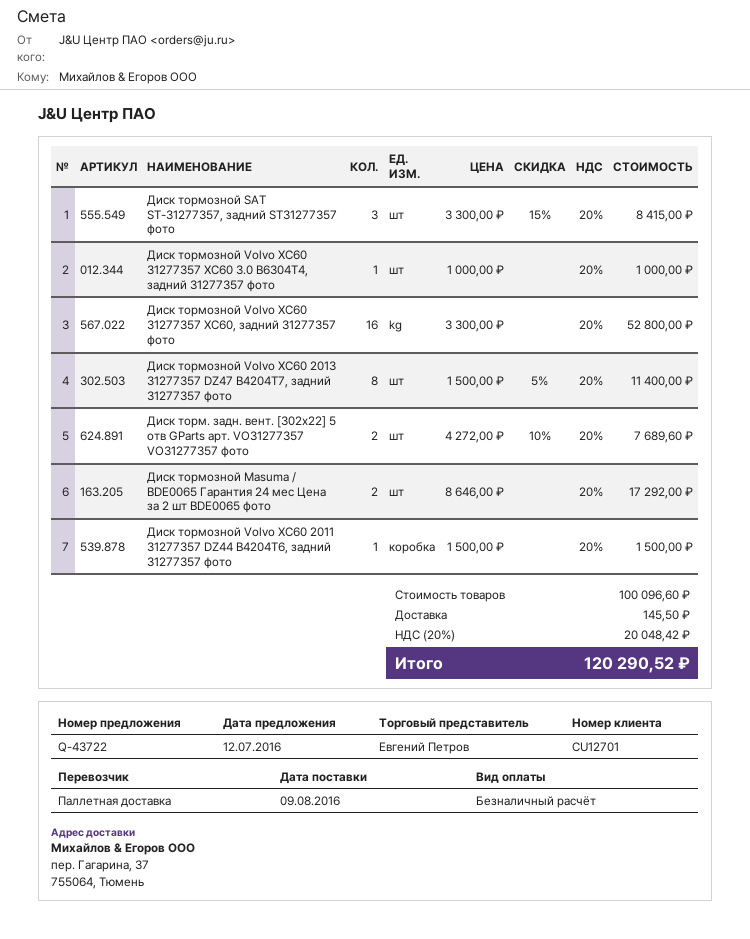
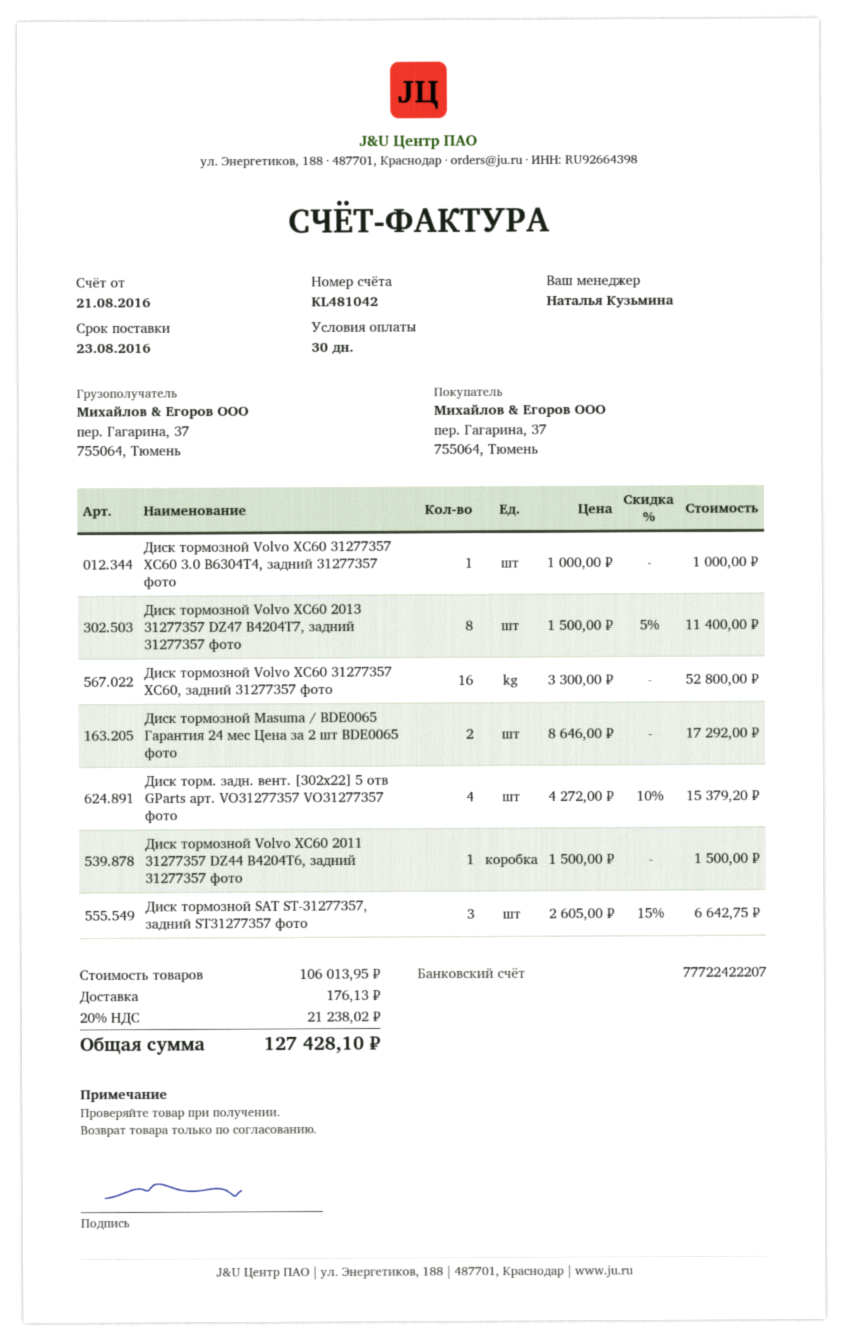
delivery date: 2016-08-09 -> 2016-08-23
sales rep: Евгений Петров -> Наталья Кузьмина
Диск тормозной SAT ST-31277357, задний ST31277357 фото: 3 x 3300.00 - 15% = 8415.00 -> 3 x 2605.00 - 15% = 6642.75
Диск торм. задн. вент. [302x22] 5 отв GParts арт. VO31277357 VO31277357 фото: 2 x 4272.00 - 10% = 7689.60 -> 4 x 4272.00 - 10% = 15379.20
subtotal: 100096.60 -> 106013.95
shipping: 145.50 -> 176.13
tax: 20% = 20048.42 -> 20% = 21238.02
total: 120290.52 -> 127428.10

